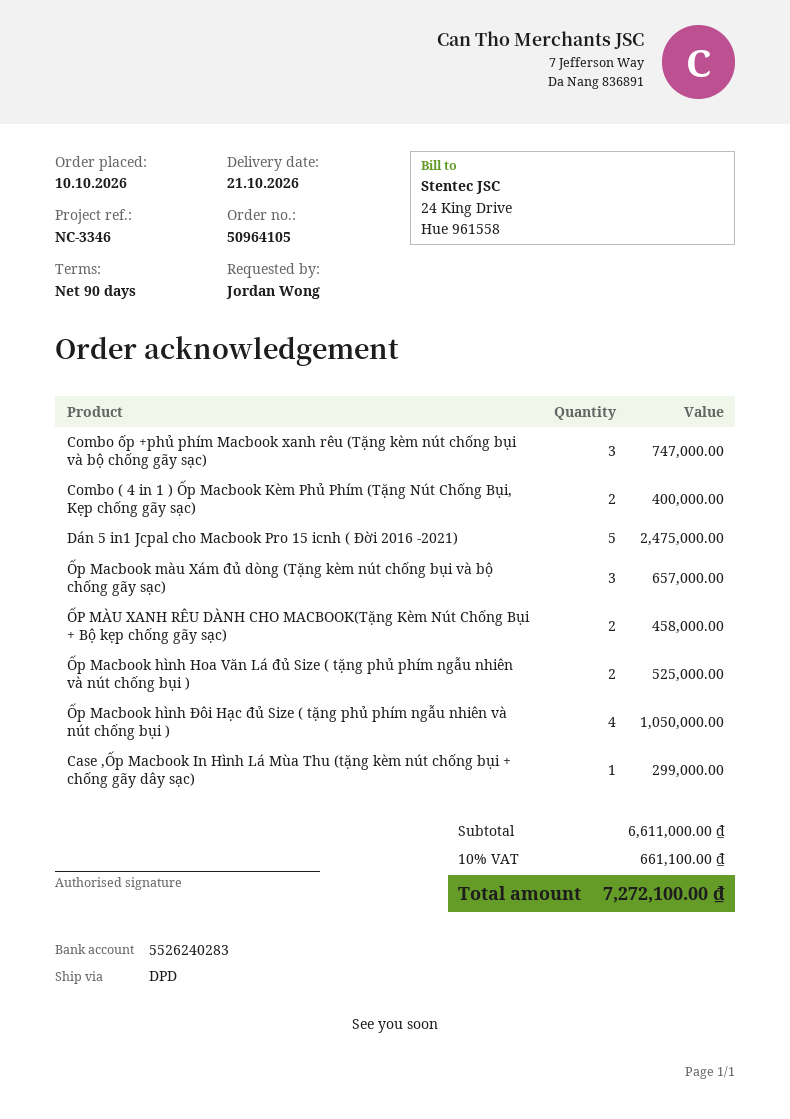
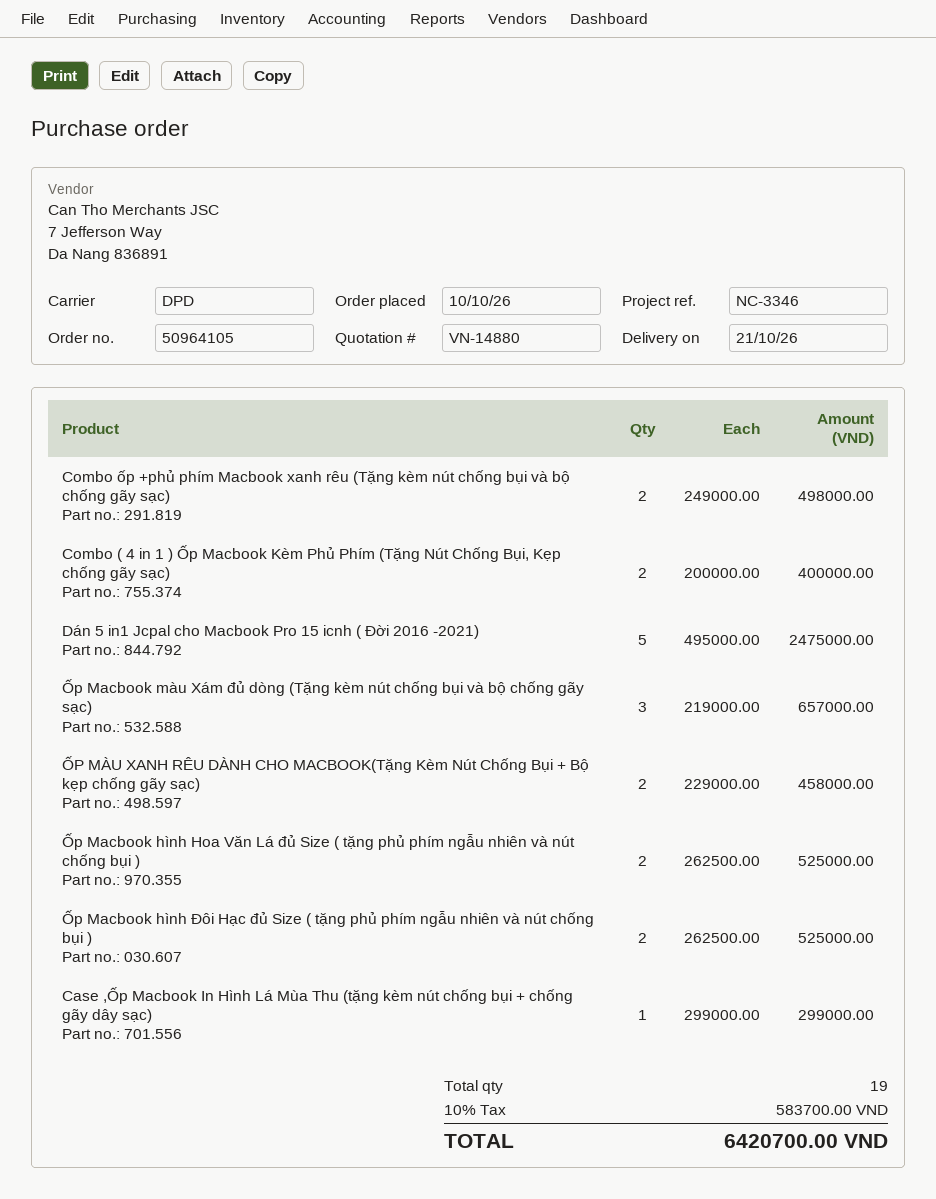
Combo ốp +phủ phím Macbook xanh rêu (Tặng kèm nút chống bụi và bộ chống gãy sạc): 3 for 747000.00 -> 2 for 498000.00
Ốp Macbook hình Đôi Hạc đủ Size ( tặng phủ phím ngẫu nhiên và nút chống bụi ): 4 for 1050000.00 -> 2 for 525000.00
tax: 10% = 661100.00 -> 10% = 583700.00
total: 7272100.00 -> 6420700.00

